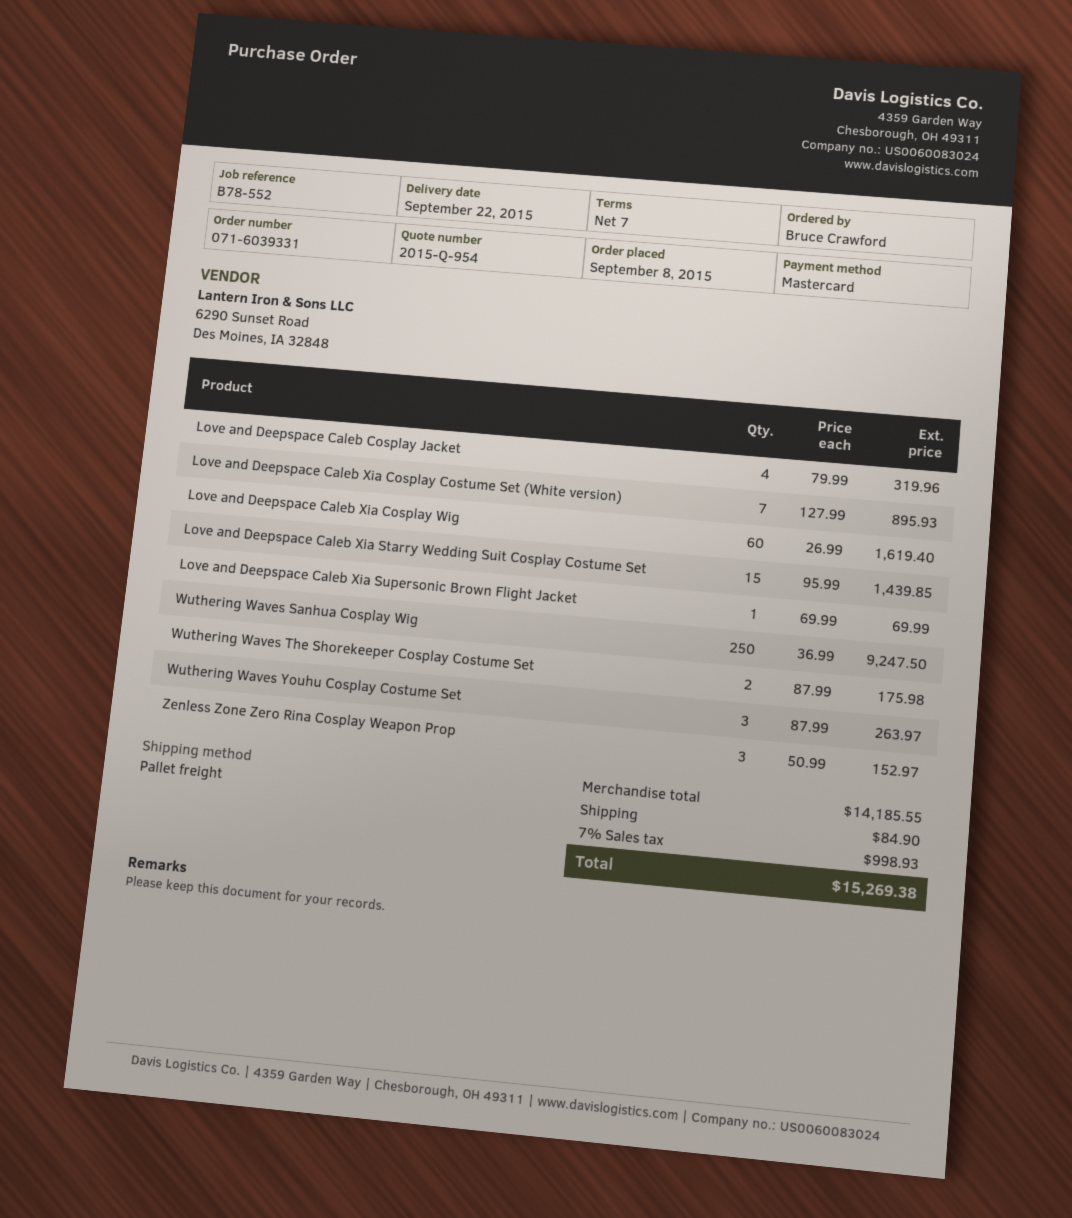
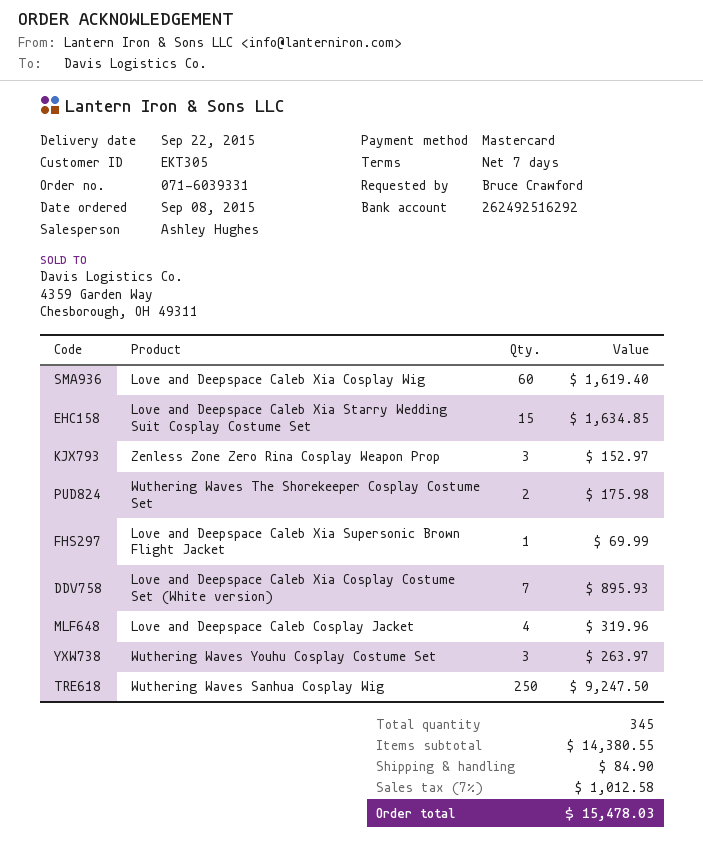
Love and Deepspace Caleb Xia Starry Wedding Suit Cosplay Costume Set: 15 for 1439.85 -> 15 for 1634.85
subtotal: 14185.55 -> 14380.55
tax: 7% = 998.93 -> 7% = 1012.58
total: 15269.38 -> 15478.03

